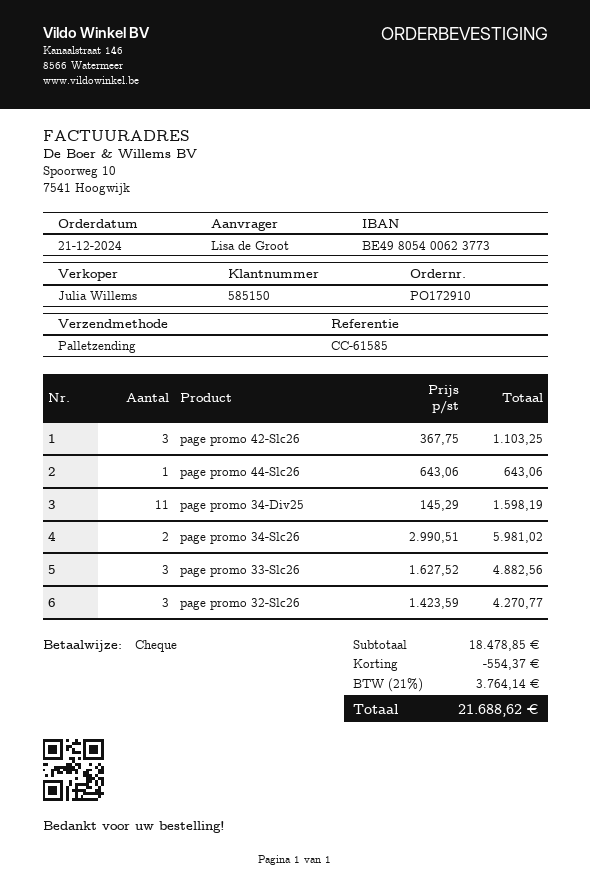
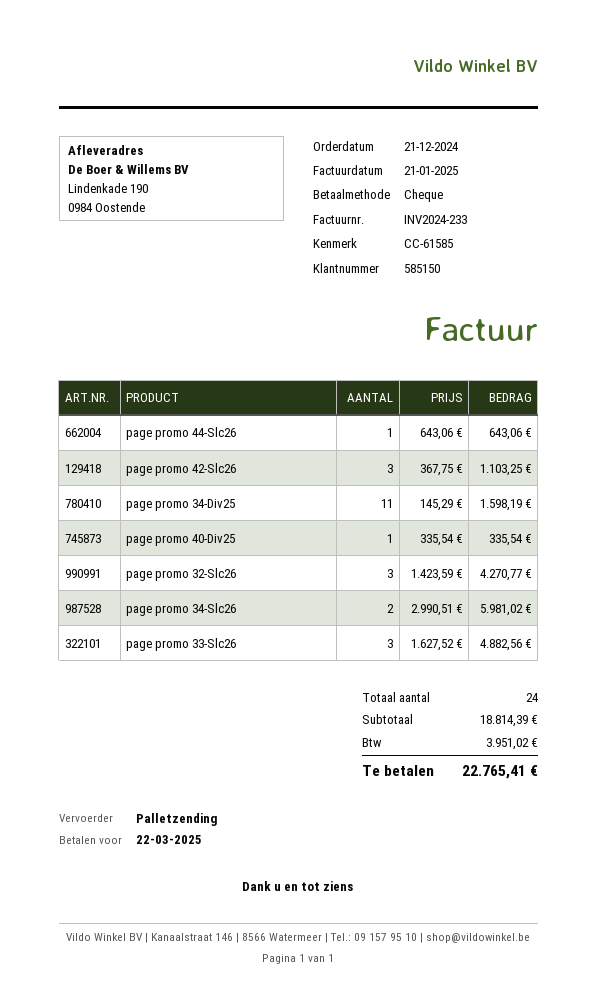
page promo 40-Div25: none -> 1 x 335.54 = 335.54
subtotal: 18478.85 -> 18814.39
discount: 554.37 -> none
tax: 3764.14 -> 3951.02
total: 21688.62 -> 22765.41

